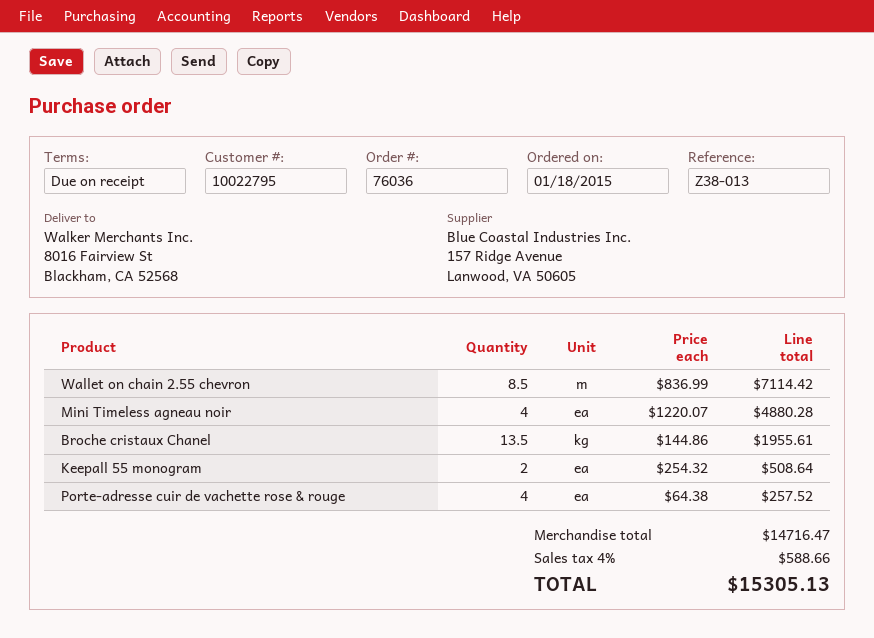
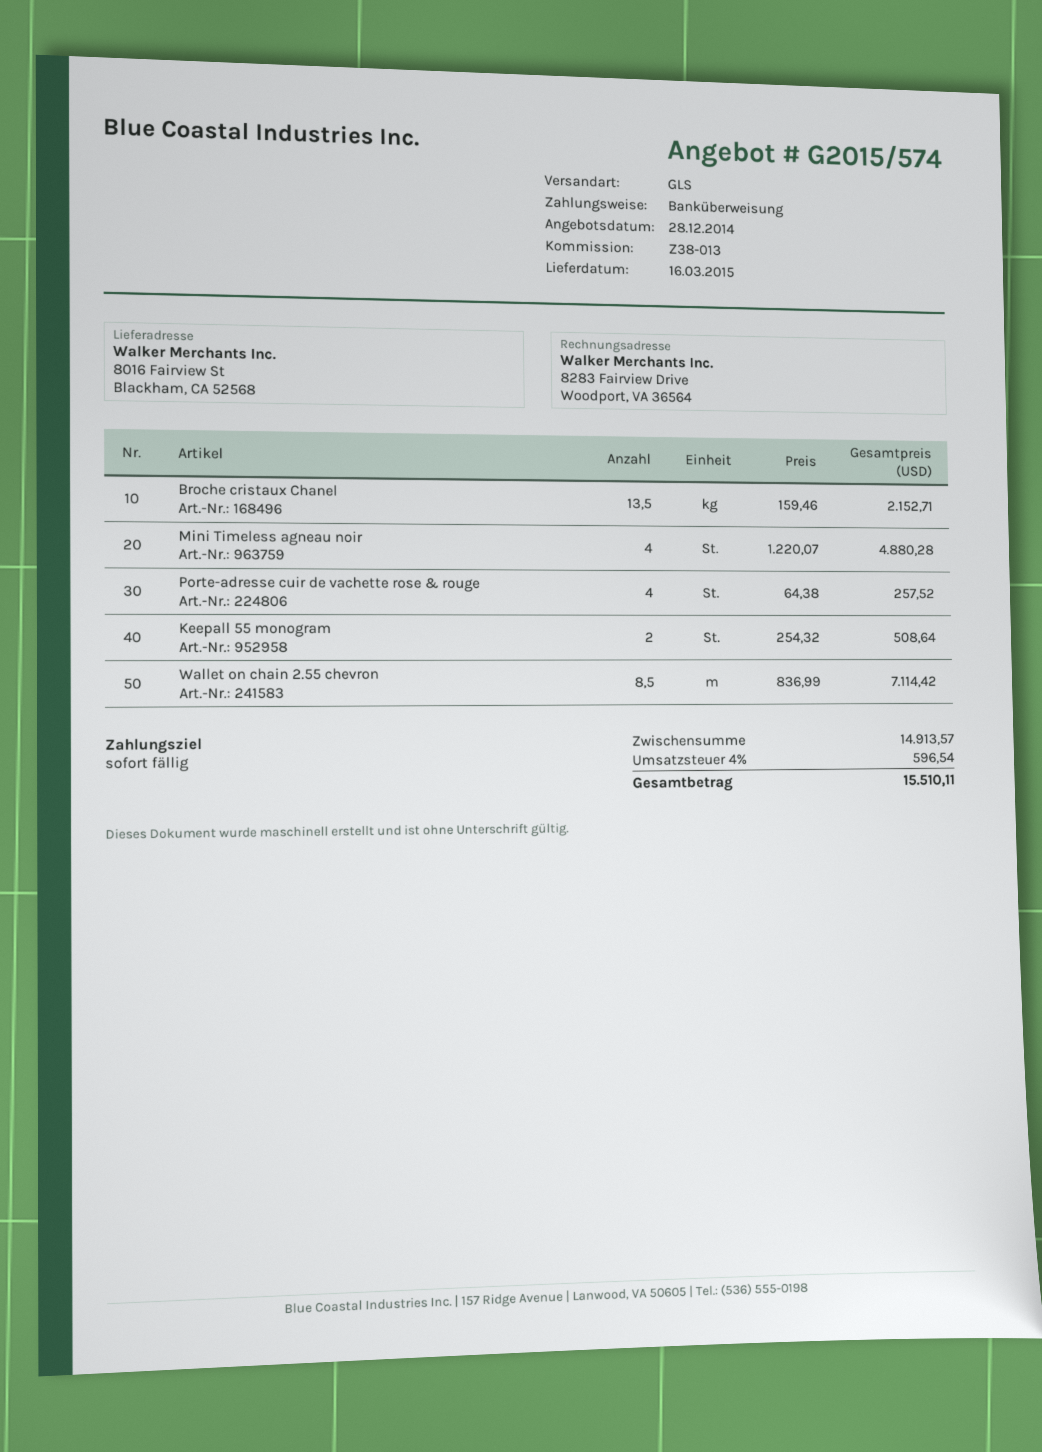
Broche cristaux Chanel: 13.5 x 144.86 = 1955.61 -> 13.5 x 159.46 = 2152.71
subtotal: 14716.47 -> 14913.57
tax: 4% = 588.66 -> 4% = 596.54
total: 15305.13 -> 15510.11

